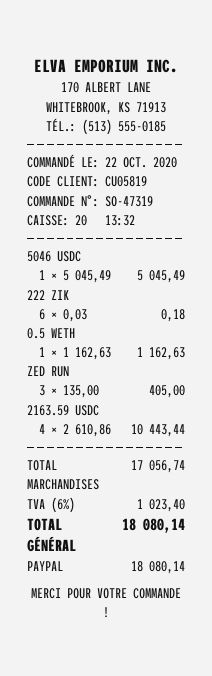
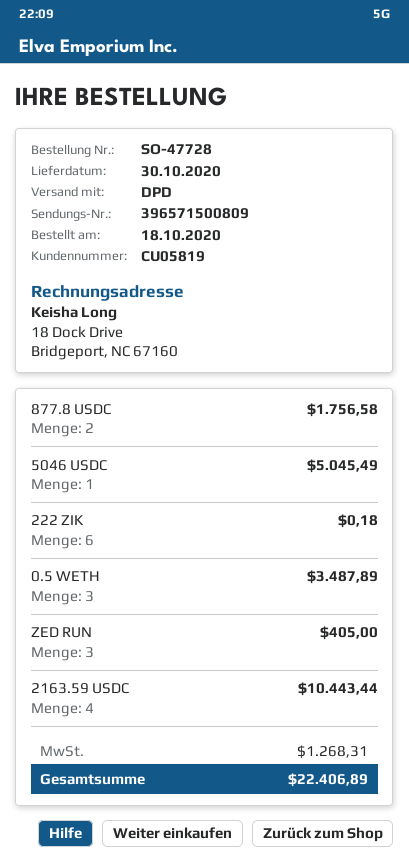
order number: SO-47319 -> SO-47728
order date: 2020-10-22 -> 2020-10-18
0.5 WETH: 1 for 1162.63 -> 3 for 3487.89
877.8 USDC: none -> 2 for 1756.58
tax: 1023.40 -> 1268.31
total: 18080.14 -> 22406.89

